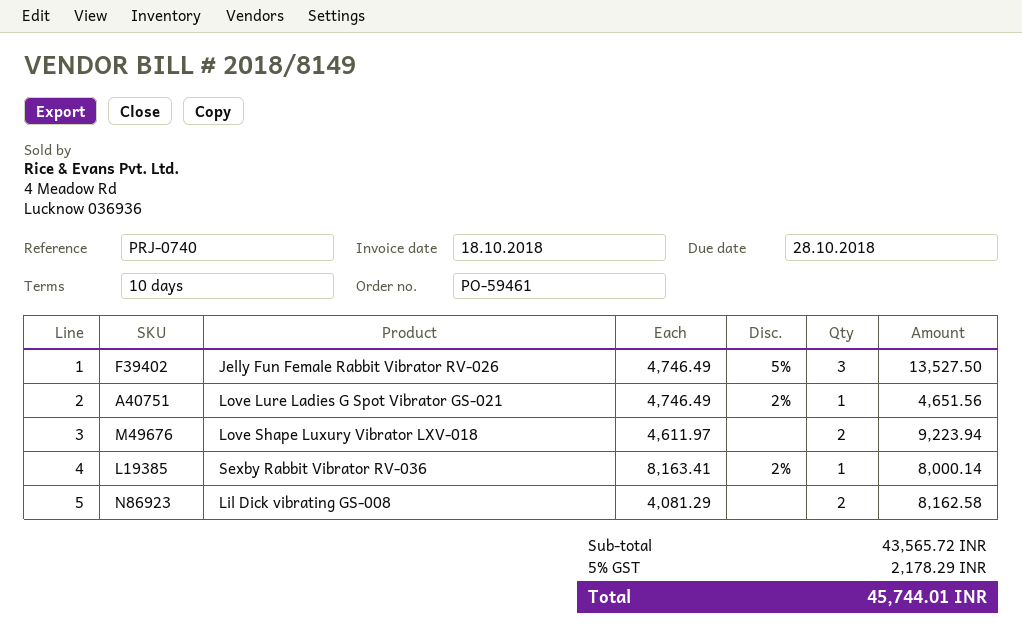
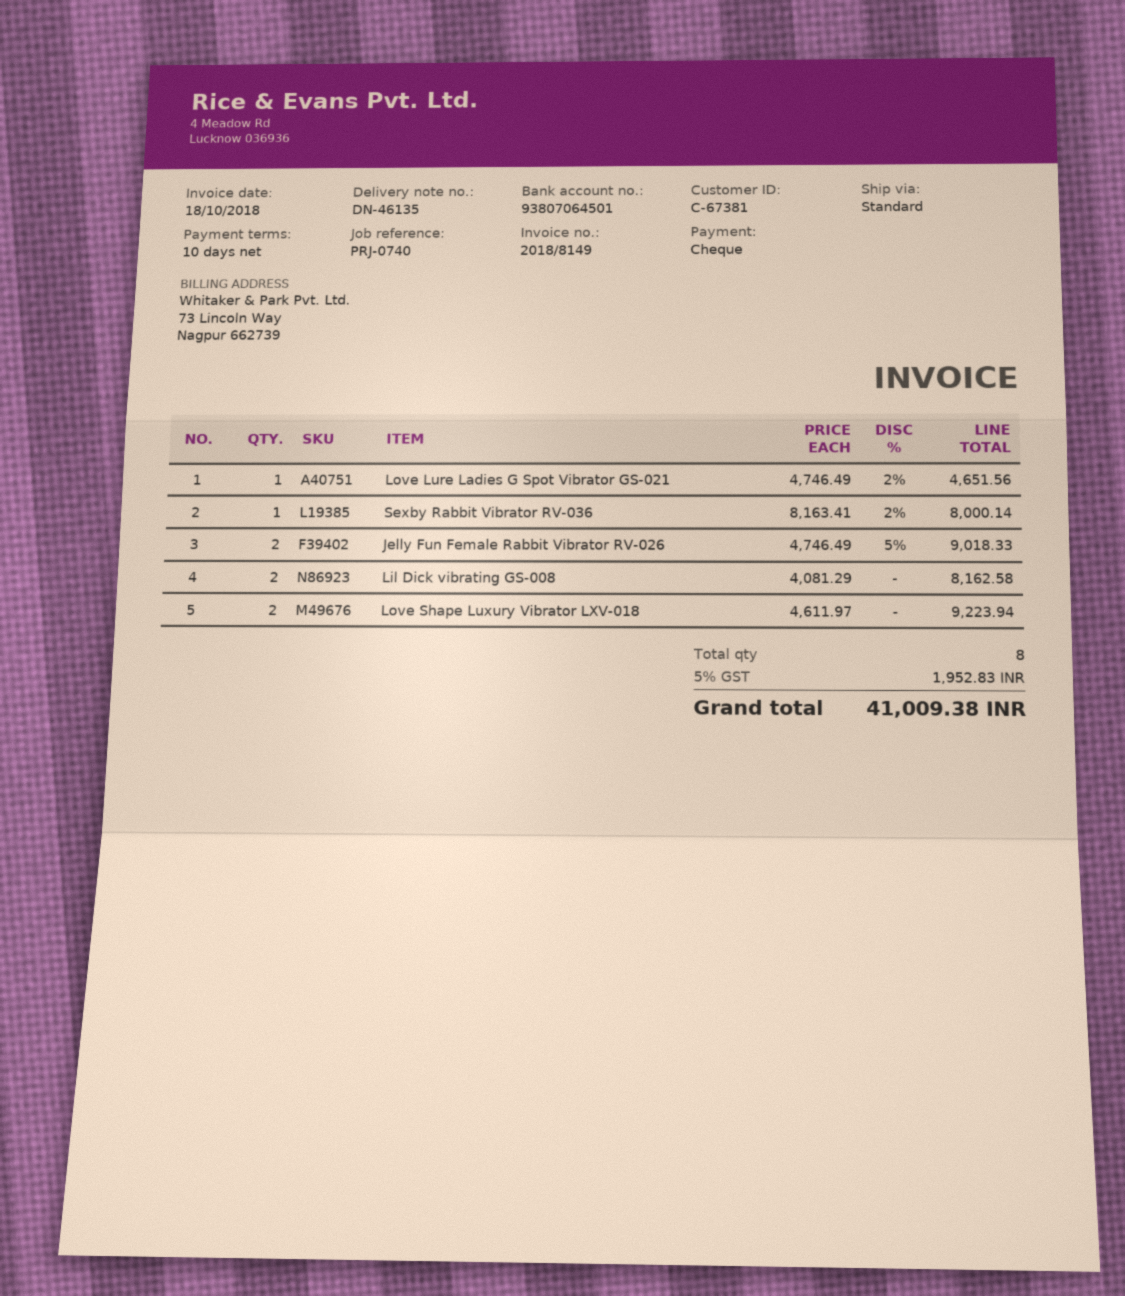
Jelly Fun Female Rabbit Vibrator RV-026: 3 x 4746.49 - 5% = 13527.50 -> 2 x 4746.49 - 5% = 9018.33
tax: 5% = 2178.29 -> 5% = 1952.83
total: 45744.01 -> 41009.38

